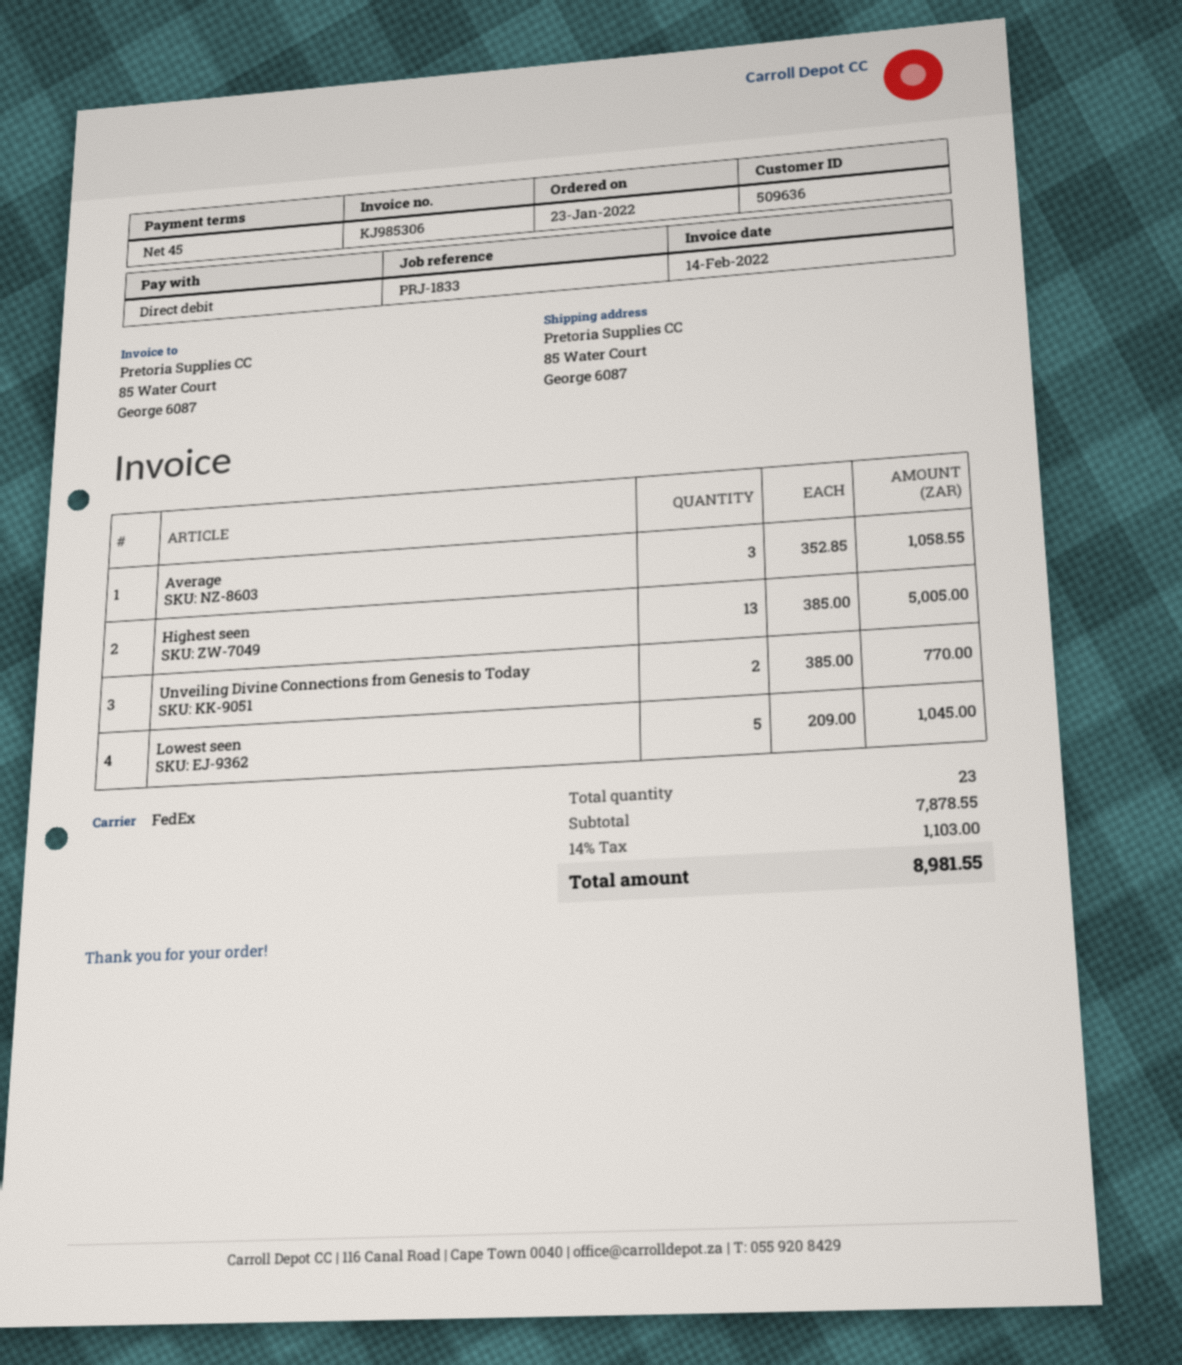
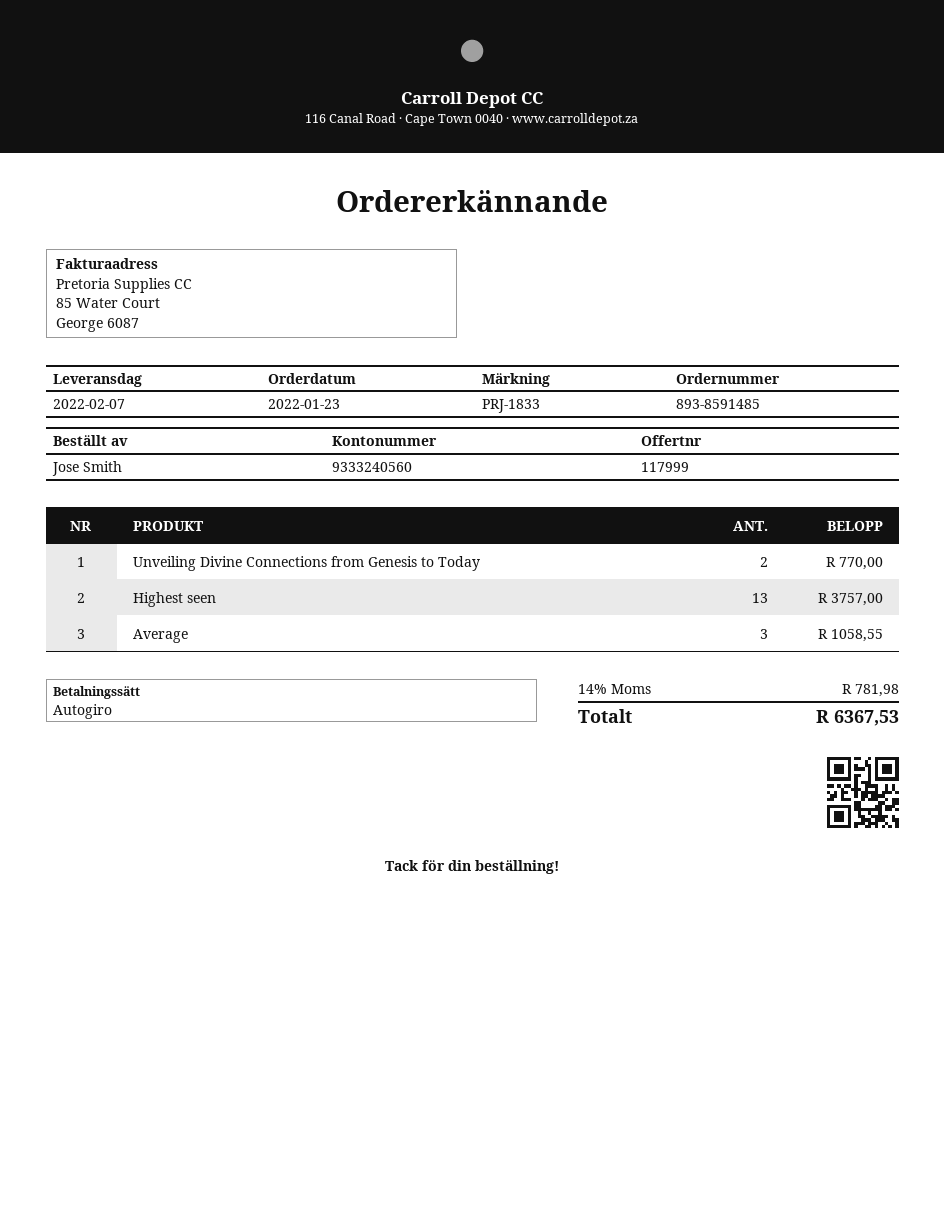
Highest seen: 13 for 5005.00 -> 13 for 3757.00
Lowest seen: 5 for 1045.00 -> none
tax: 14% = 1103.00 -> 14% = 781.98
total: 8981.55 -> 6367.53

